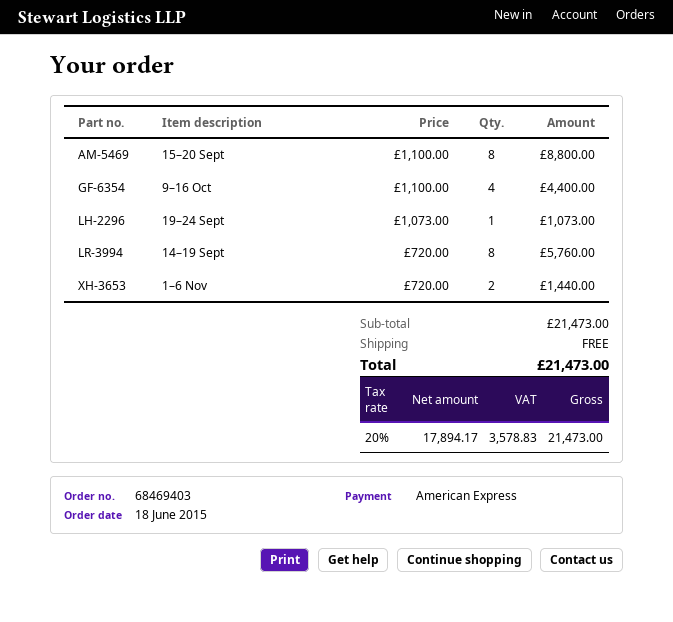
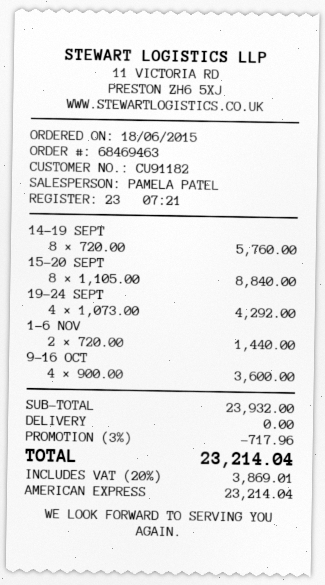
order number: 68469403 -> 68469463
15–20 Sept: 8 x 1100.00 = 8800.00 -> 8 x 1105.00 = 8840.00
9–16 Oct: 4 x 1100.00 = 4400.00 -> 4 x 900.00 = 3600.00
19–24 Sept: 1 x 1073.00 = 1073.00 -> 4 x 1073.00 = 4292.00
subtotal: 21473.00 -> 23932.00
discount: none -> 3% = 717.96
tax: 20% = 3578.83 -> 20% = 3869.01
total: 21473.00 -> 23214.04

